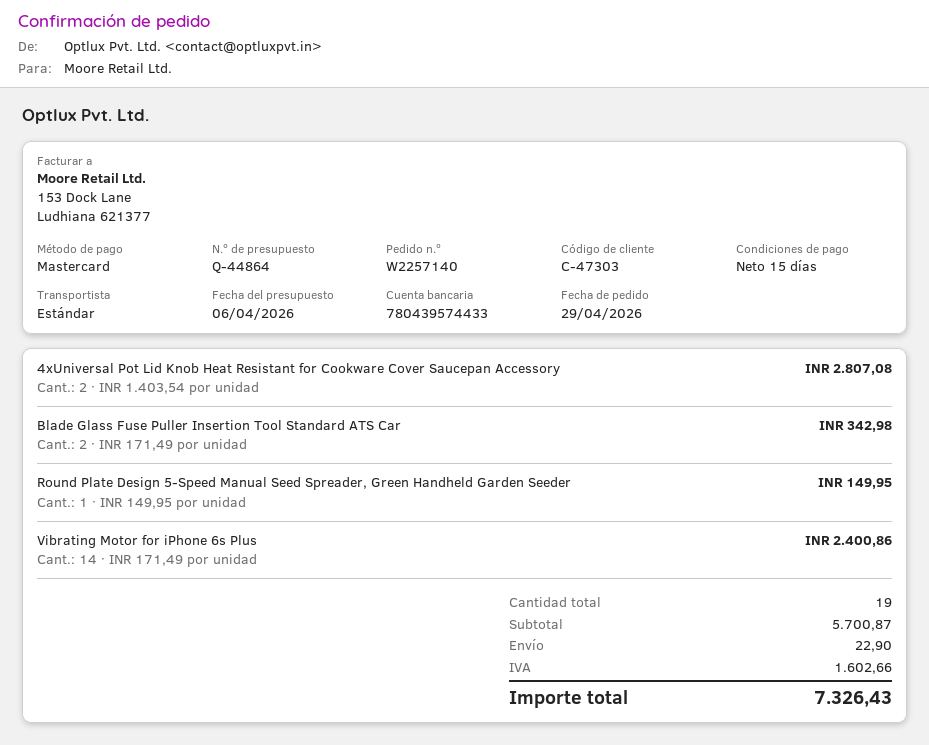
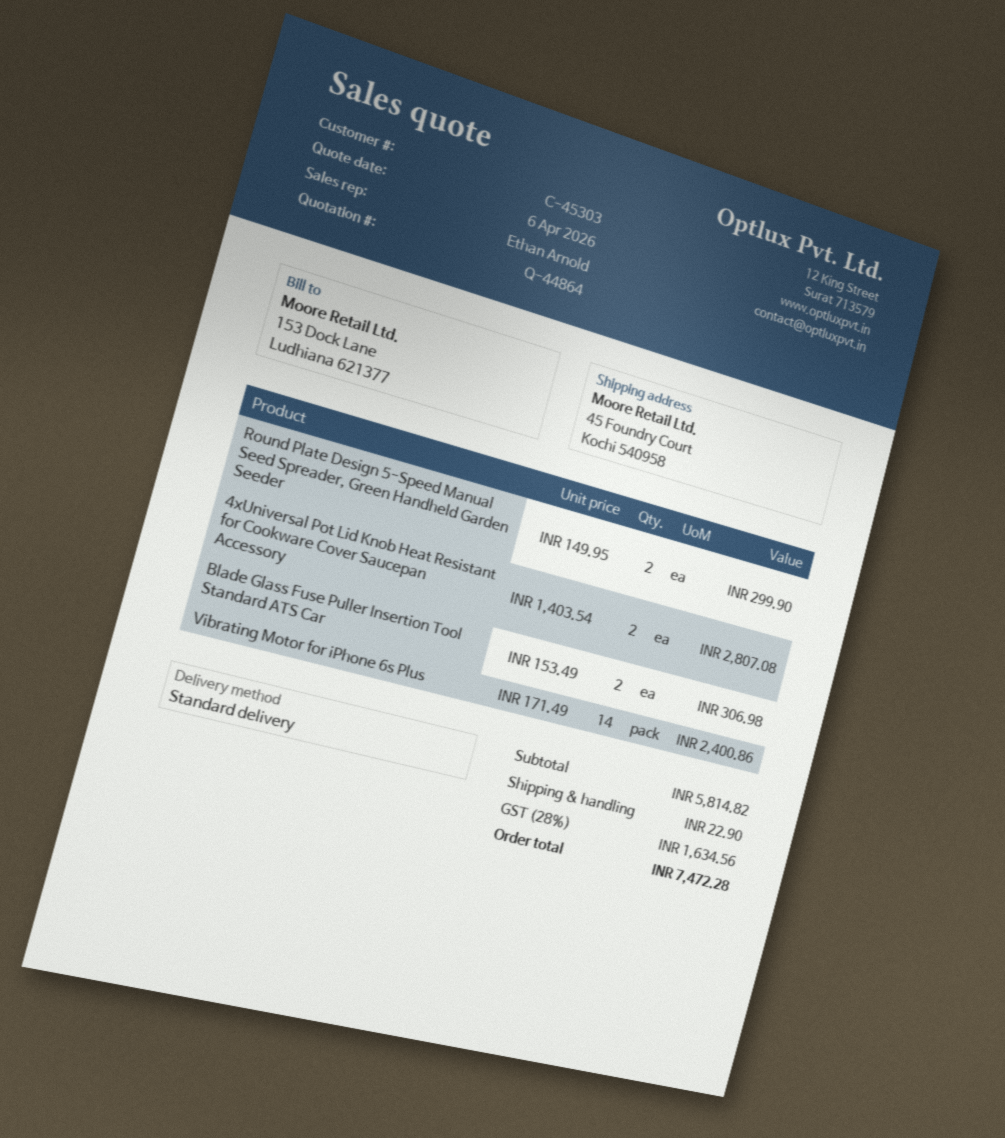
customer number: C-47303 -> C-45303
Blade Glass Fuse Puller Insertion Tool Standard ATS Car: 2 x 171.49 = 342.98 -> 2 x 153.49 = 306.98
Round Plate Design 5-Speed Manual Seed Spreader, Green Handheld Garden Seeder: 1 x 149.95 = 149.95 -> 2 x 149.95 = 299.90
subtotal: 5700.87 -> 5814.82
tax: 1602.66 -> 1634.56
total: 7326.43 -> 7472.28

